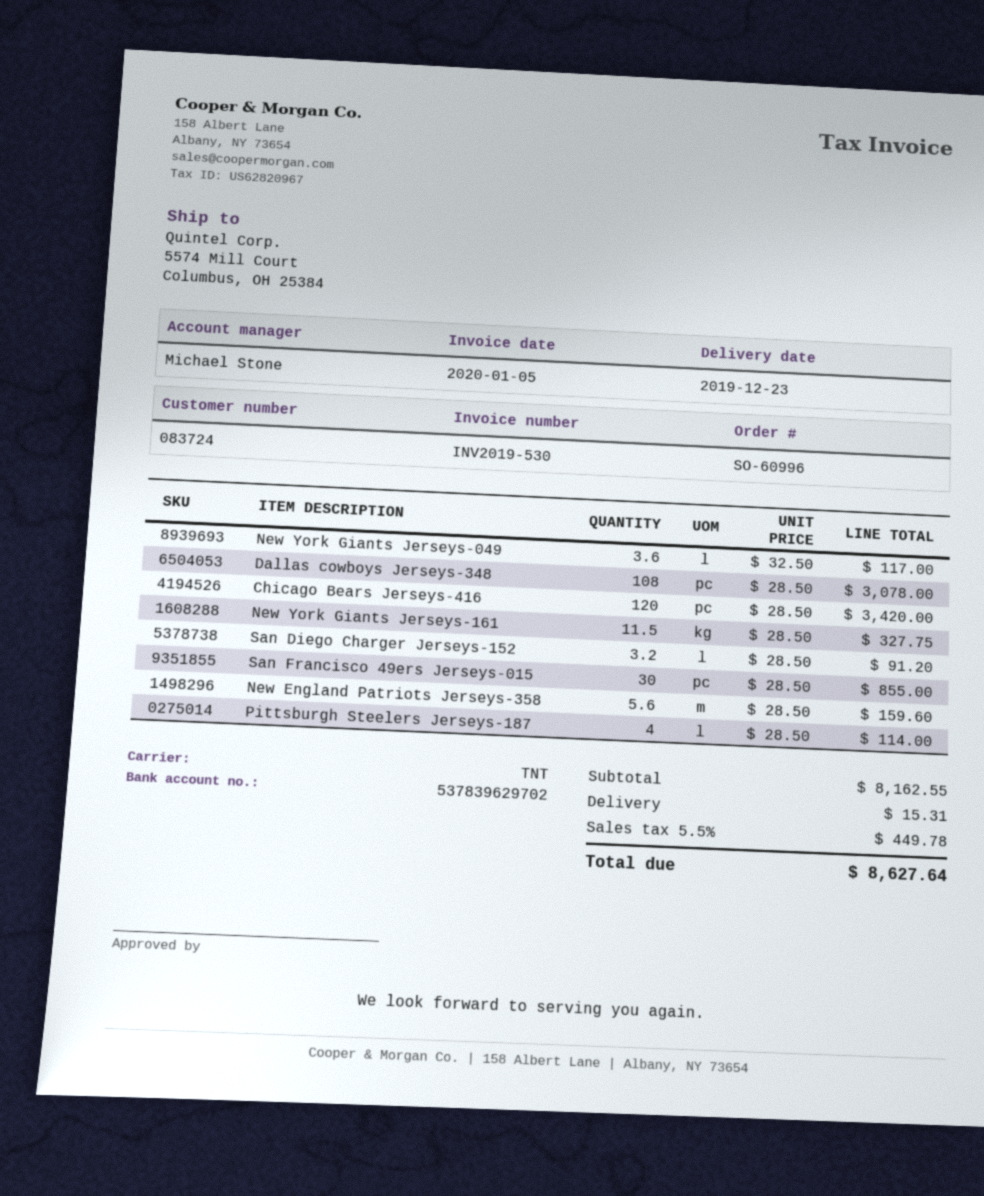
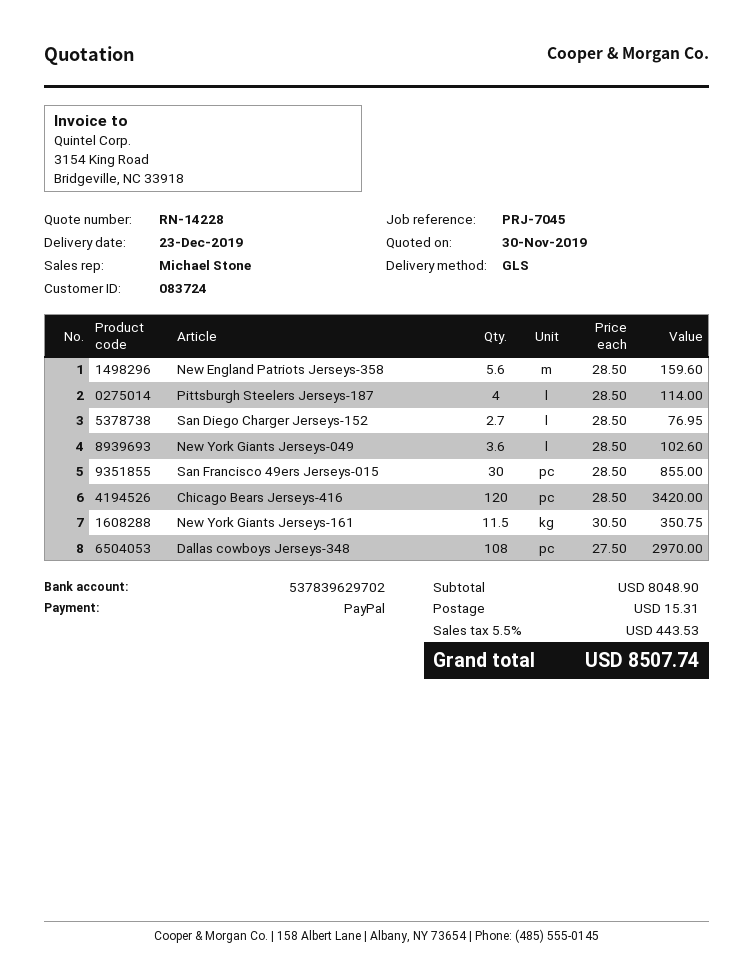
shipping method: TNT -> GLS
New York Giants Jerseys-049: 3.6 x 32.50 = 117.00 -> 3.6 x 28.50 = 102.60
Dallas cowboys Jerseys-348: 108 x 28.50 = 3078.00 -> 108 x 27.50 = 2970.00
New York Giants Jerseys-161: 11.5 x 28.50 = 327.75 -> 11.5 x 30.50 = 350.75
San Diego Charger Jerseys-152: 3.2 x 28.50 = 91.20 -> 2.7 x 28.50 = 76.95
subtotal: 8162.55 -> 8048.90
tax: 5.5% = 449.78 -> 5.5% = 443.53
total: 8627.64 -> 8507.74

